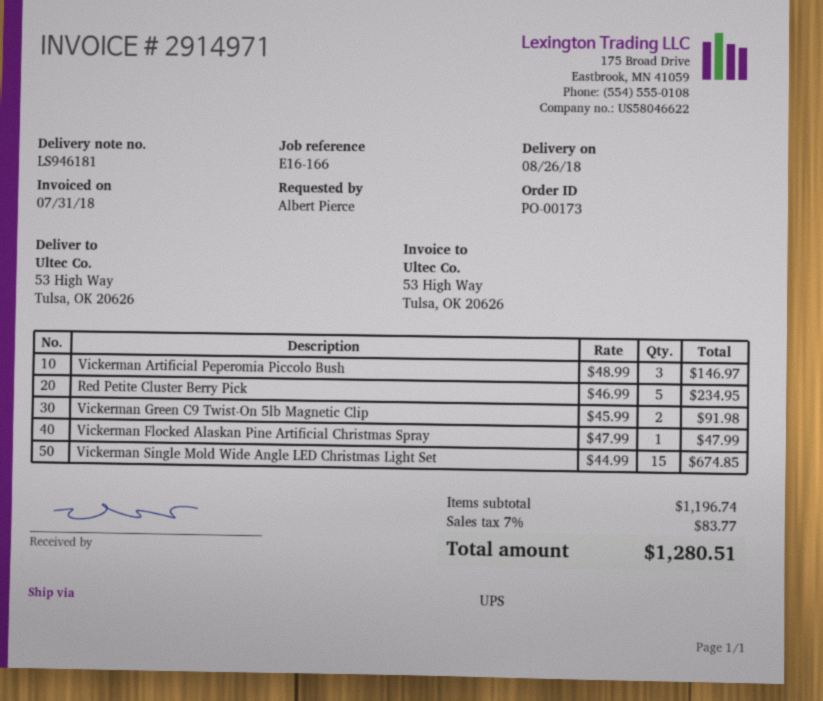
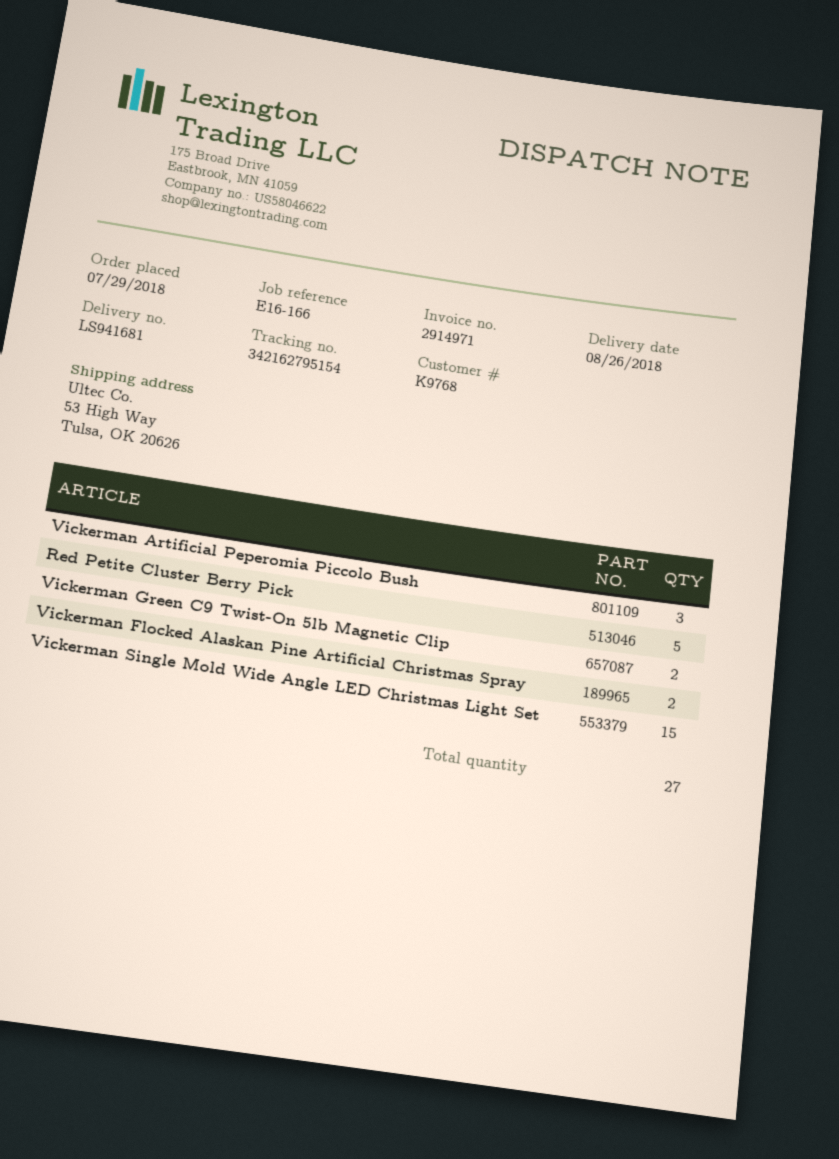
delivery note number: LS946181 -> LS941681
Vickerman Flocked Alaskan Pine Artificial Christmas Spray: 1 -> 2

